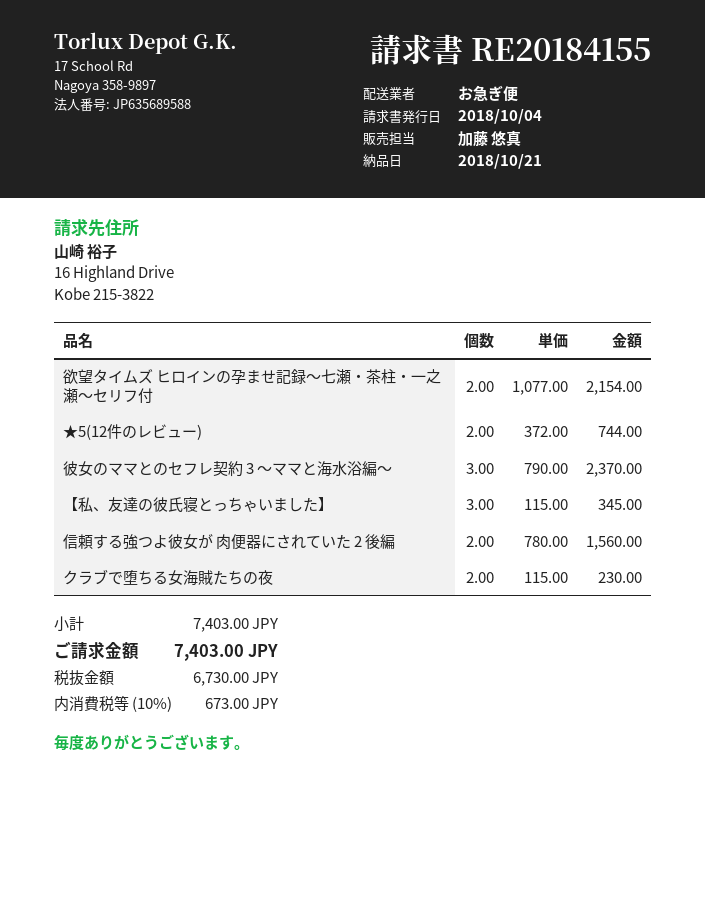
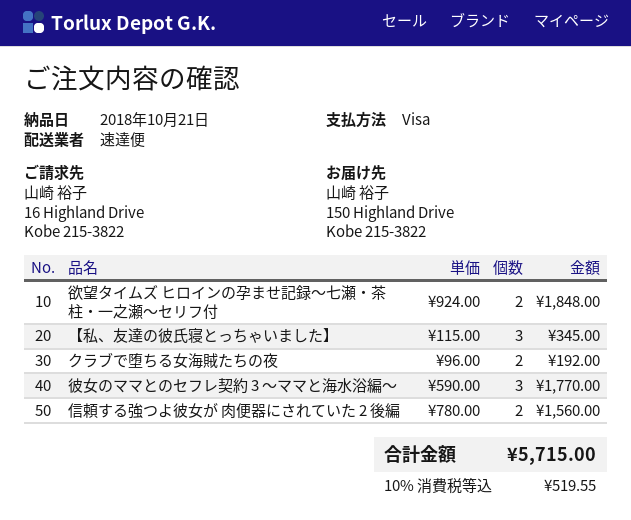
欲望タイムズ ヒロインの孕ませ記録〜七瀬・茶柱・一之瀬〜セリフ付: 2 x 1077.00 = 2154.00 -> 2 x 924.00 = 1848.00
★5(12件のレビュー): 2 x 372.00 = 744.00 -> none
彼女のママとのセフレ契約 3 〜ママと海水浴編〜: 3 x 790.00 = 2370.00 -> 3 x 590.00 = 1770.00
クラブで堕ちる女海賊たちの夜: 2 x 115.00 = 230.00 -> 2 x 96.00 = 192.00
tax: 10% = 673.00 -> 10% = 519.55
total: 7403.00 -> 5715.00

